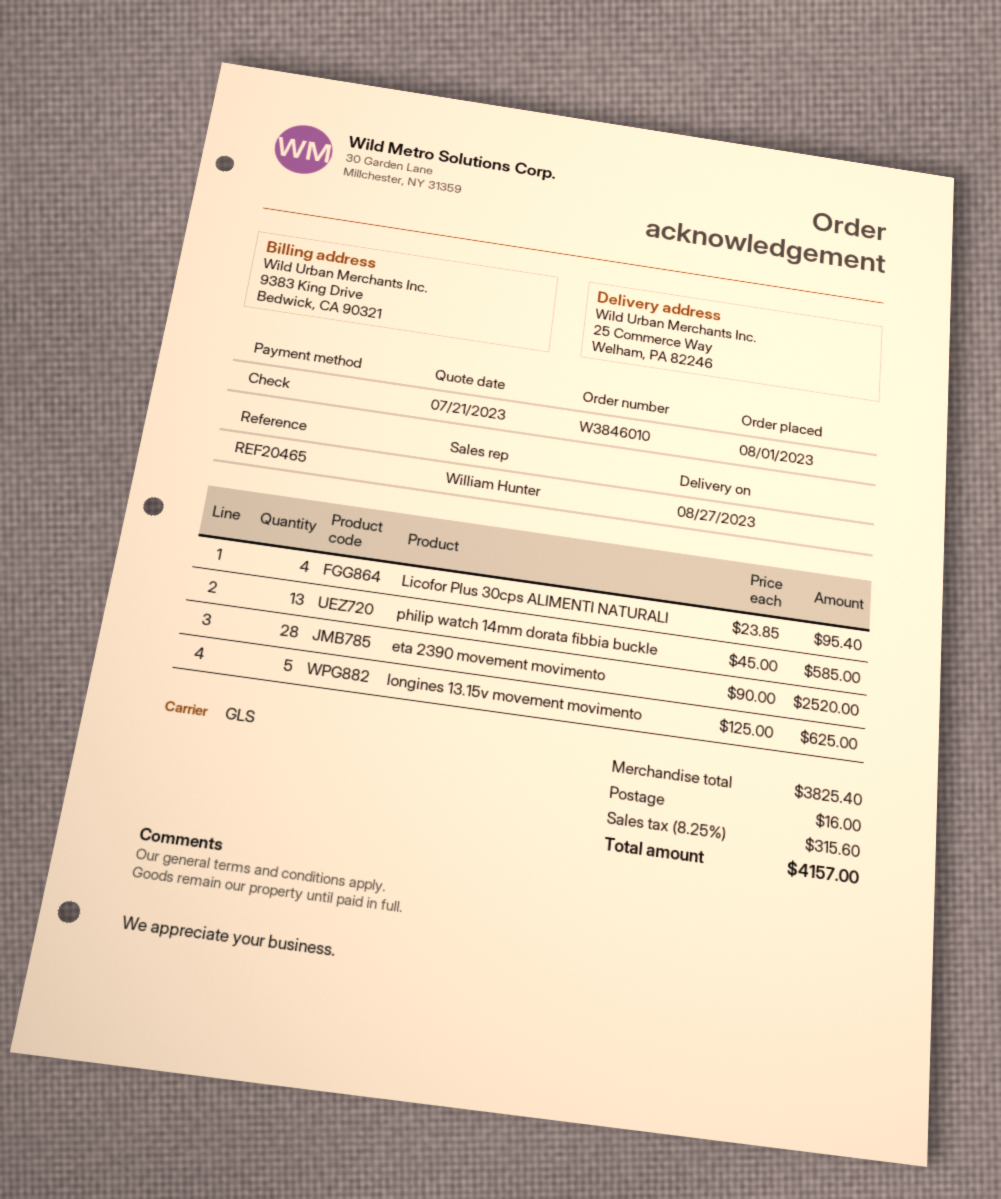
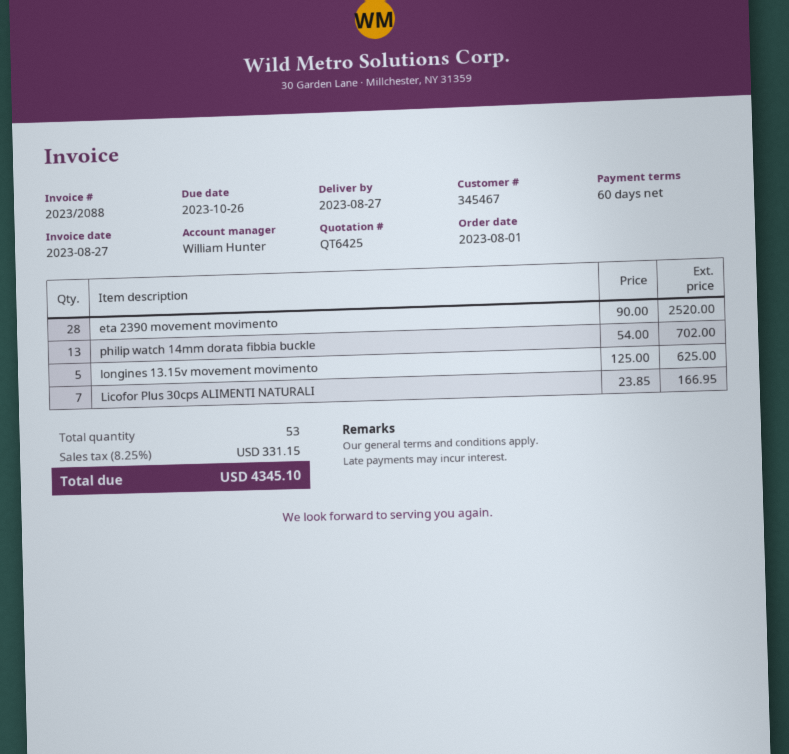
Licofor Plus 30cps ALIMENTI NATURALI: 4 x 23.85 = 95.40 -> 7 x 23.85 = 166.95
philip watch 14mm dorata fibbia buckle: 13 x 45.00 = 585.00 -> 13 x 54.00 = 702.00
shipping: 16.00 -> none
tax: 8.25% = 315.60 -> 8.25% = 331.15
total: 4157.00 -> 4345.10

